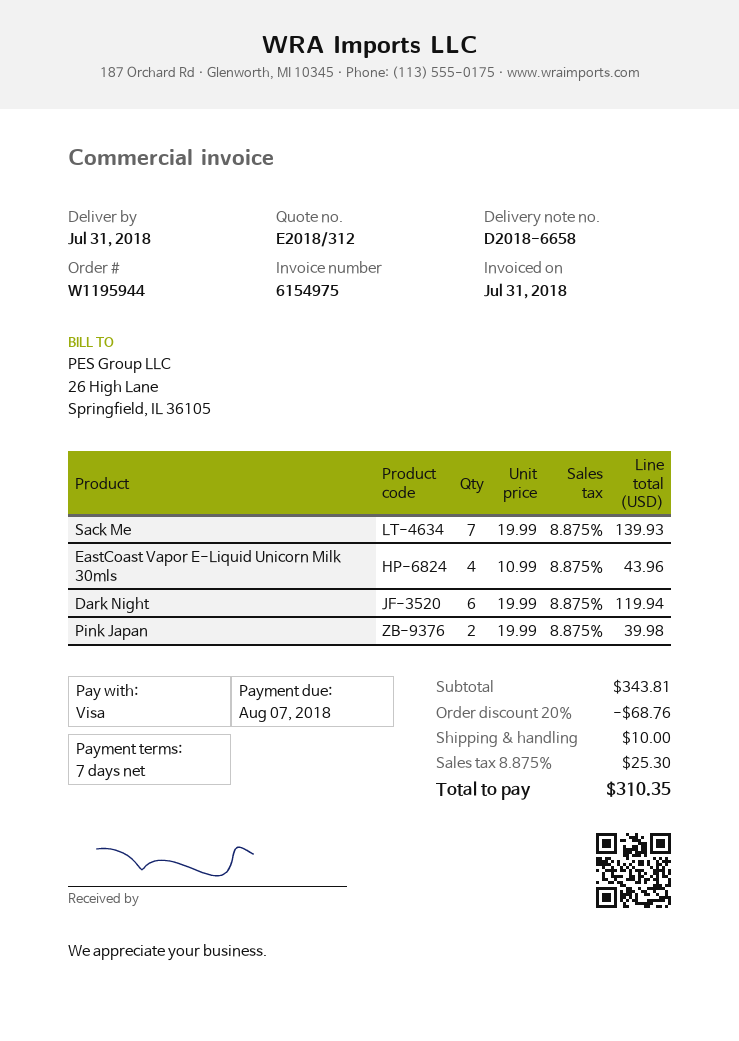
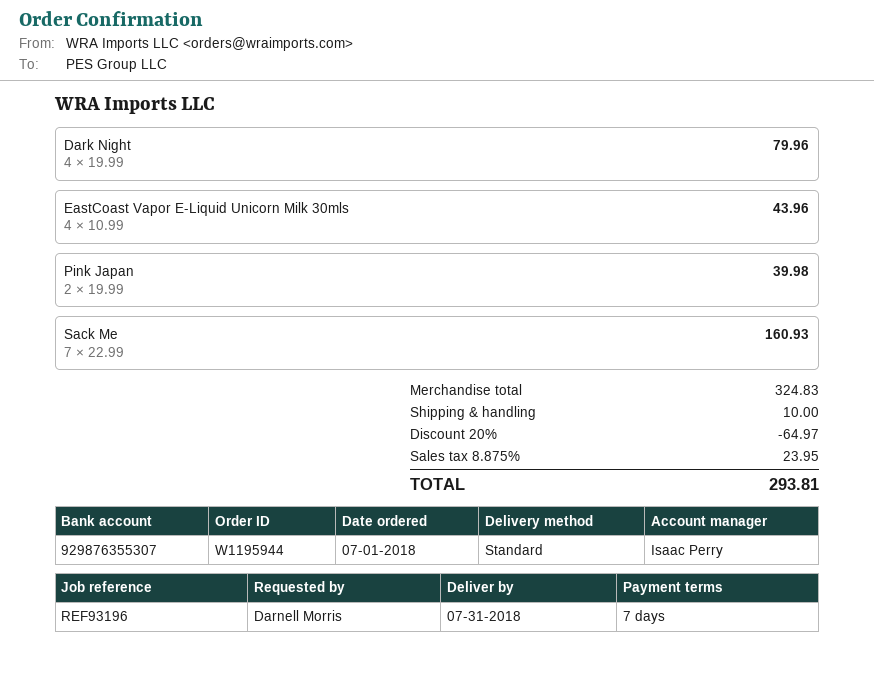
Sack Me: 7 x 19.99 = 139.93 -> 7 x 22.99 = 160.93
Dark Night: 6 x 19.99 = 119.94 -> 4 x 19.99 = 79.96
subtotal: 343.81 -> 324.83
discount: 20% = 68.76 -> 20% = 64.97
tax: 8.875% = 25.30 -> 8.875% = 23.95
total: 310.35 -> 293.81

